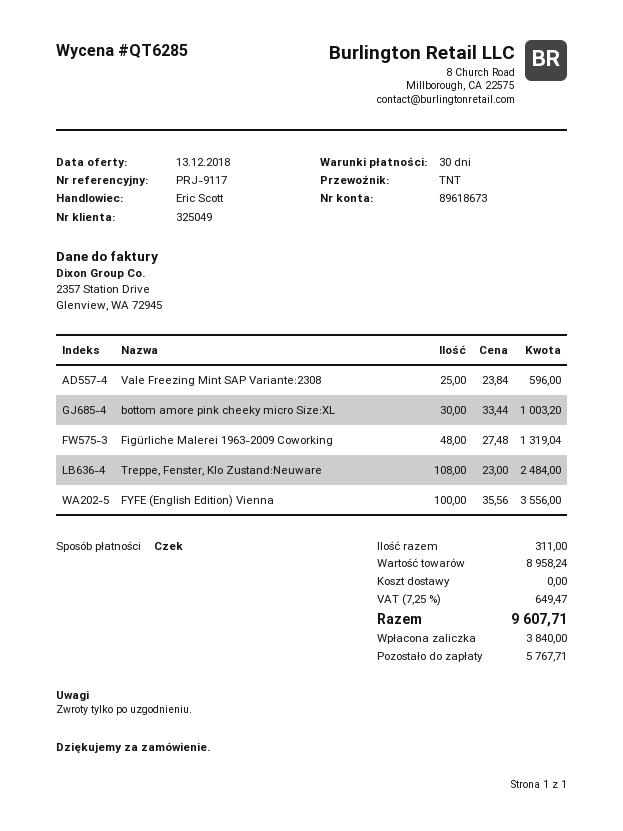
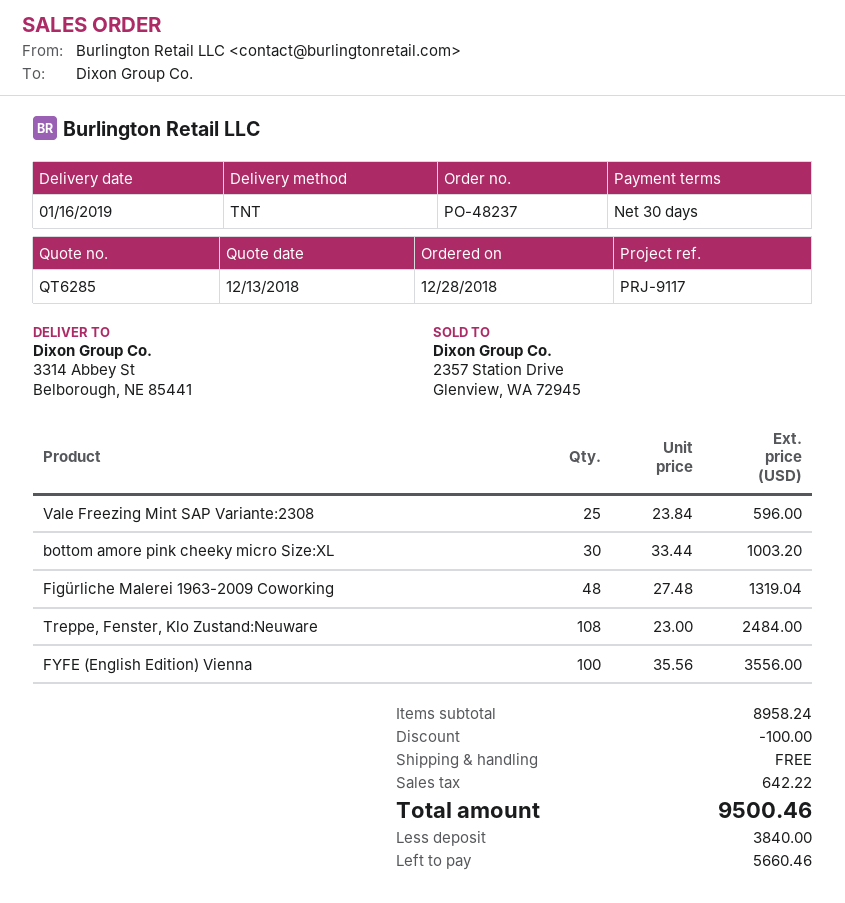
discount: none -> 100.00
tax: 649.47 -> 642.22
total: 9607.71 -> 9500.46
balance: 5767.71 -> 5660.46

